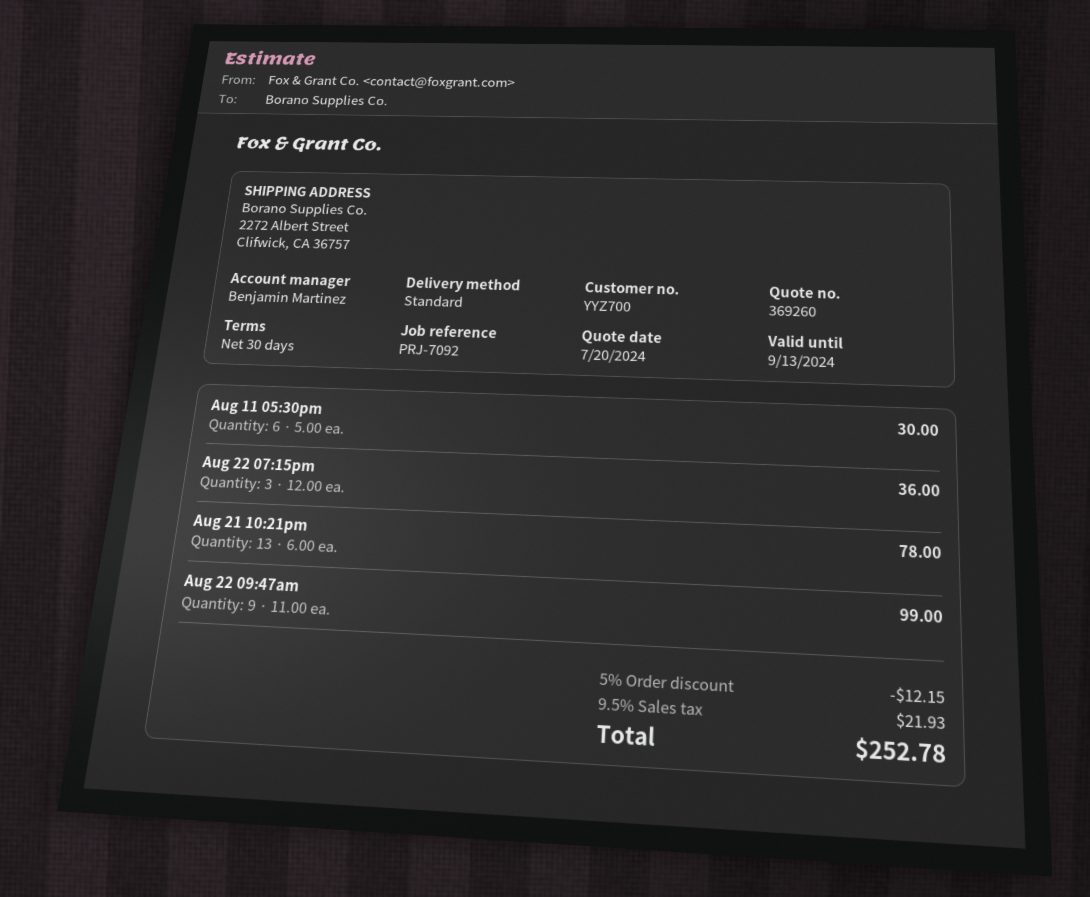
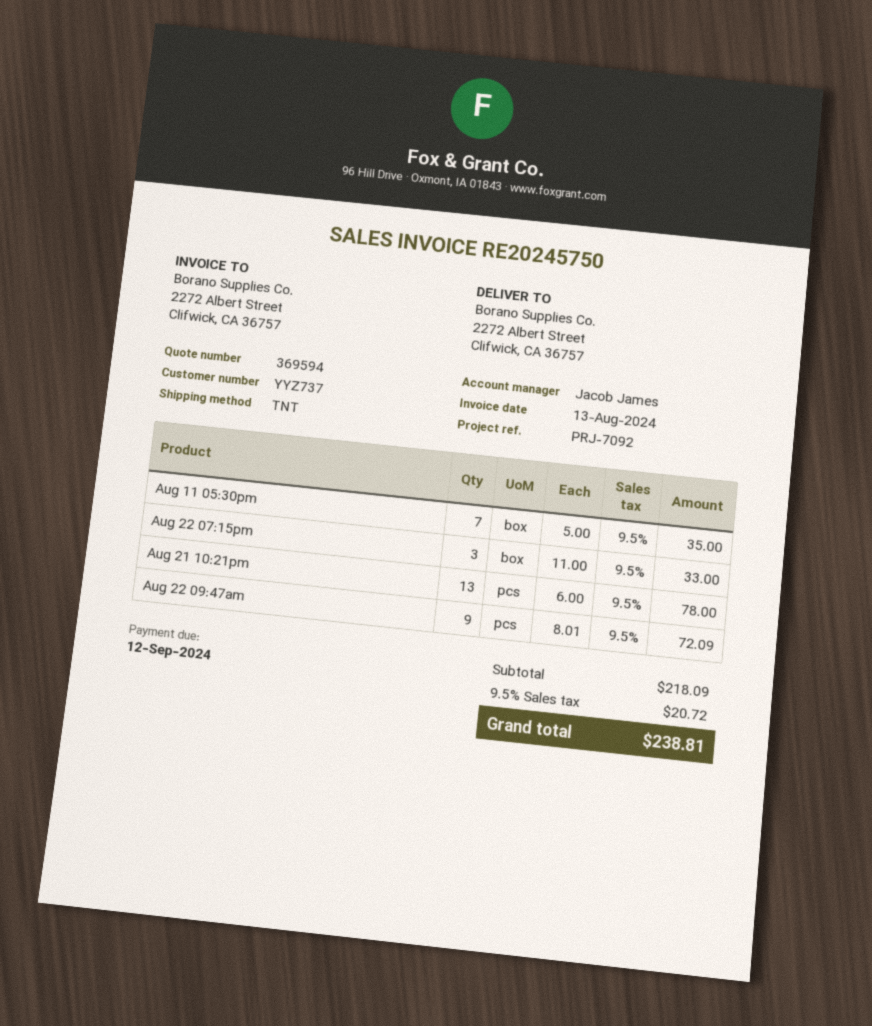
quote number: 369260 -> 369594
customer number: YYZ700 -> YYZ737
sales rep: Benjamin Martinez -> Jacob James
shipping method: standard -> TNT
Aug 11 05:30pm: 6 x 5.00 = 30.00 -> 7 x 5.00 = 35.00
Aug 22 07:15pm: 3 x 12.00 = 36.00 -> 3 x 11.00 = 33.00
Aug 22 09:47am: 9 x 11.00 = 99.00 -> 9 x 8.01 = 72.09
discount: 5% = 12.15 -> none
tax: 9.5% = 21.93 -> 9.5% = 20.72
total: 252.78 -> 238.81

